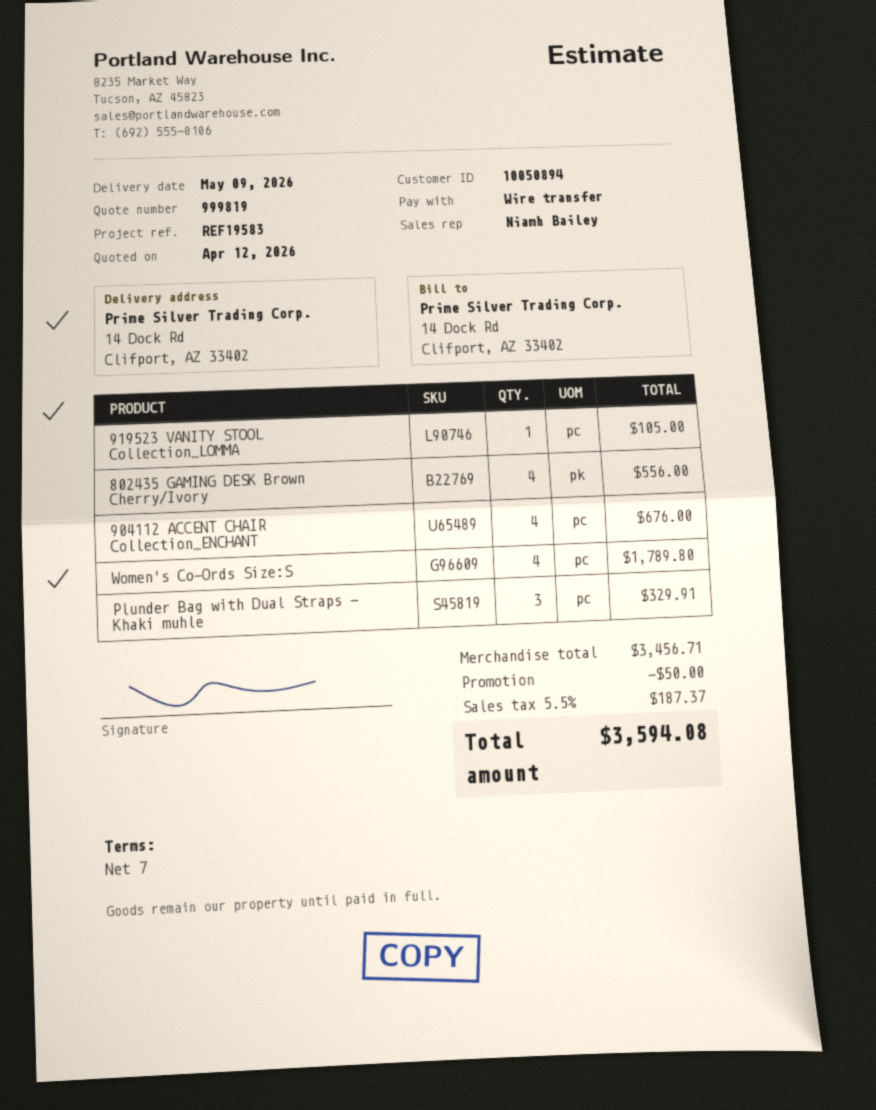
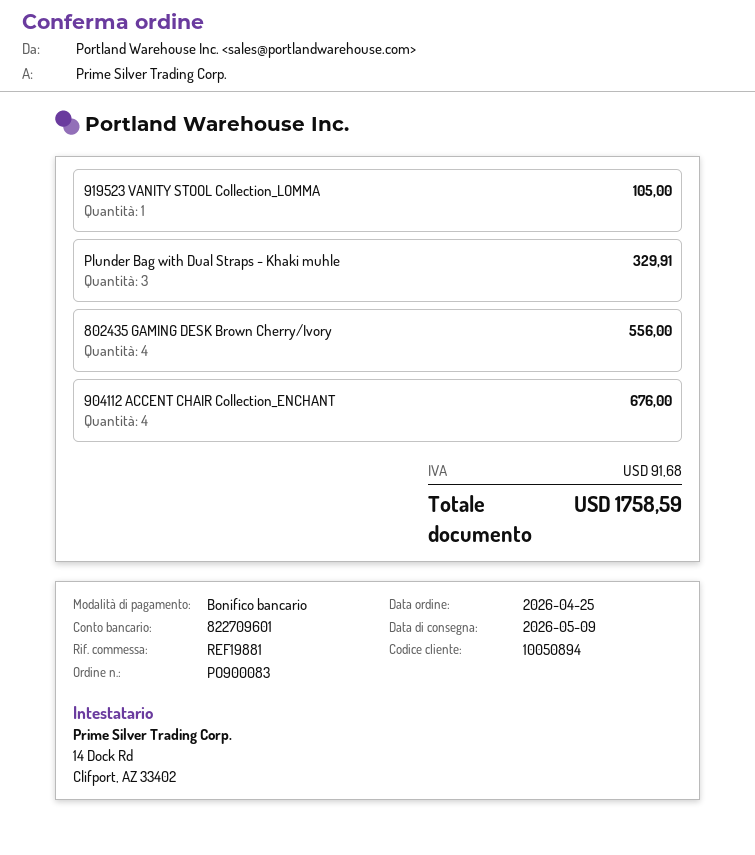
reference: REF19583 -> REF19881
Women's Co-Ords Size:S: 4 for 1789.80 -> none
discount: 50.00 -> none
tax: 187.37 -> 91.68
total: 3594.08 -> 1758.59

